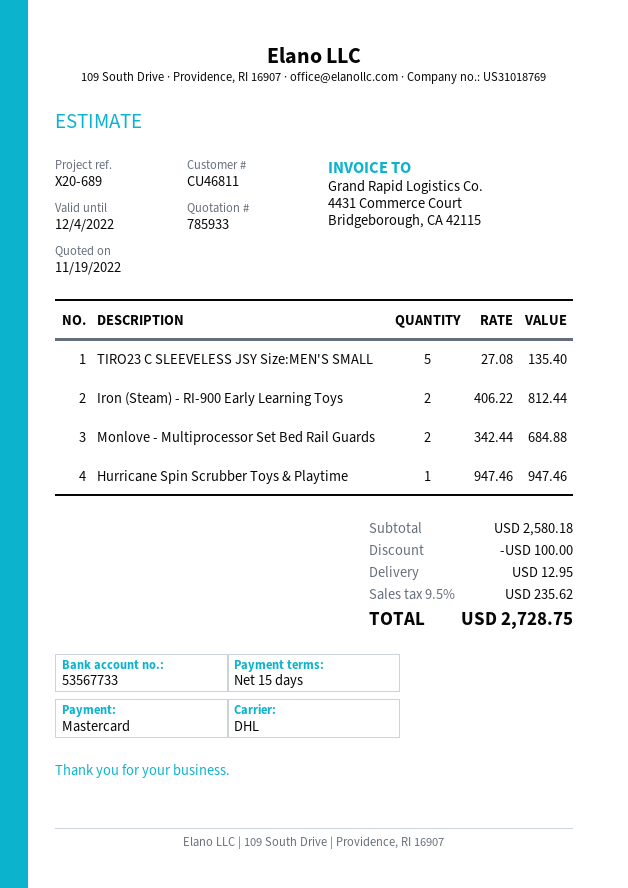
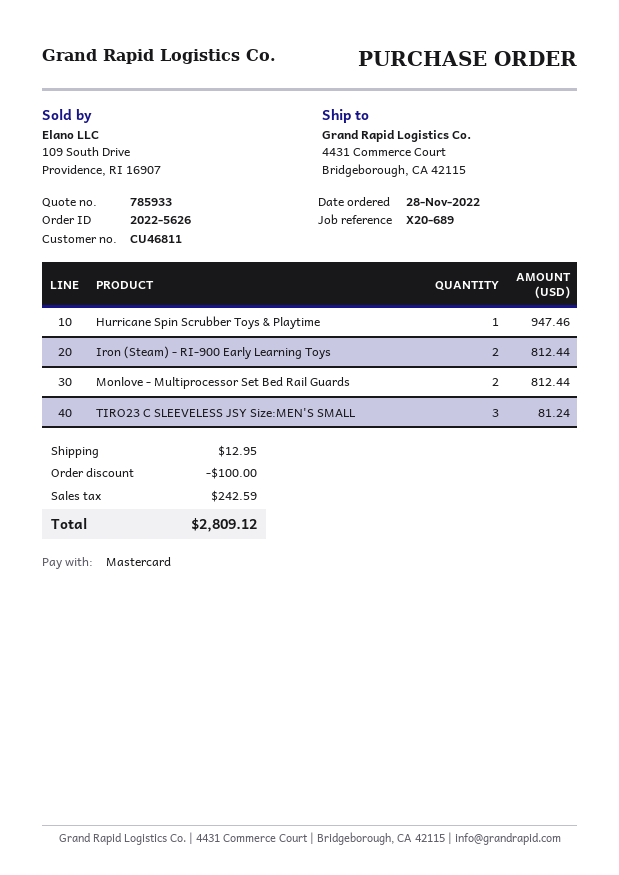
TIRO23 C SLEEVELESS JSY Size:MEN'S SMALL: 5 for 135.40 -> 3 for 81.24
Monlove - Multiprocessor Set Bed Rail Guards: 2 for 684.88 -> 2 for 812.44
tax: 235.62 -> 242.59
total: 2728.75 -> 2809.12

